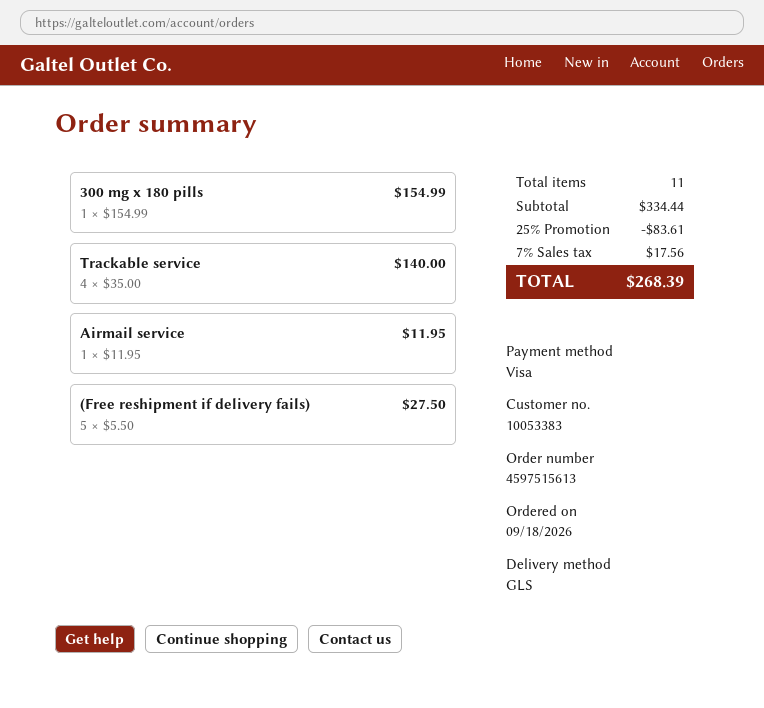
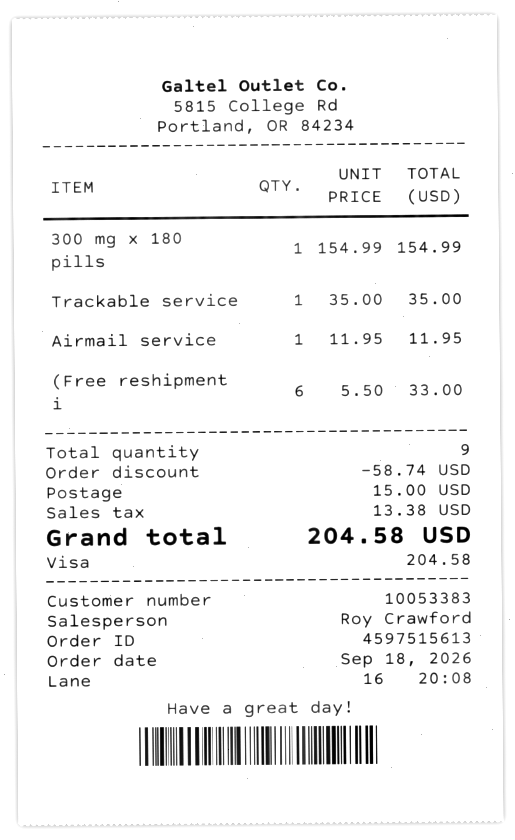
Trackable service: 4 x 35.00 = 140.00 -> 1 x 35.00 = 35.00
(Free reshipment if delivery fails): 5 x 5.50 = 27.50 -> 6 x 5.50 = 33.00
total quantity: 11 -> 9
discount: 83.61 -> 58.74
shipping: none -> 15.00
tax: 17.56 -> 13.38
total: 268.39 -> 204.58

